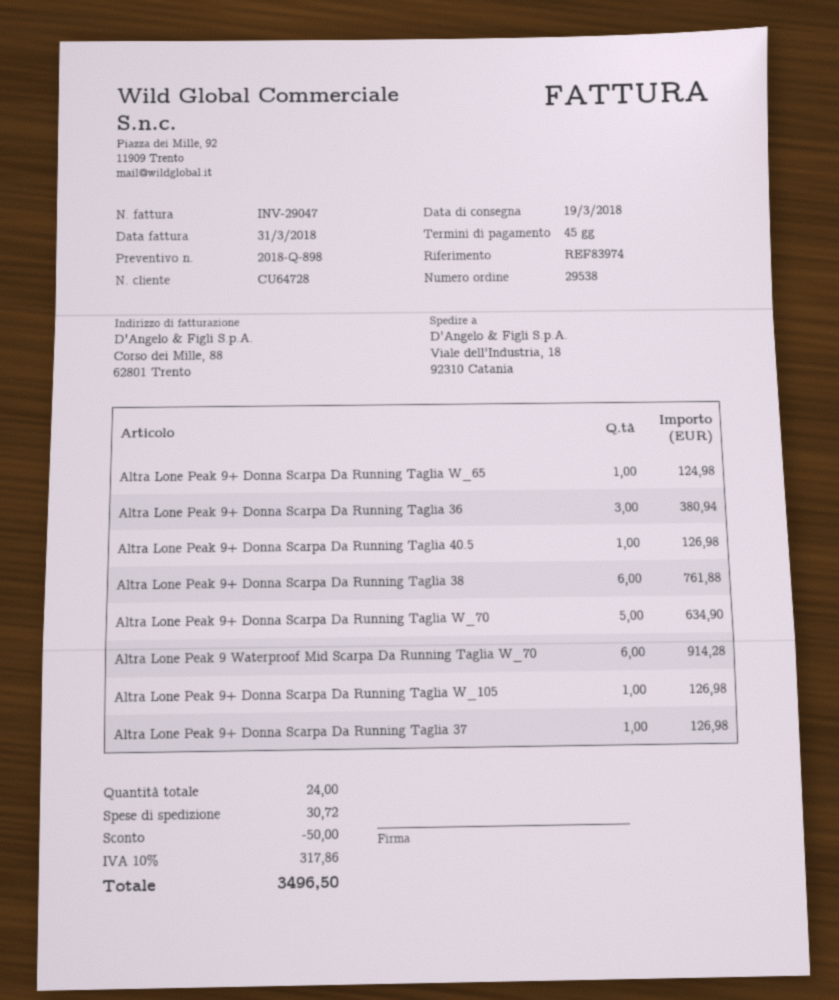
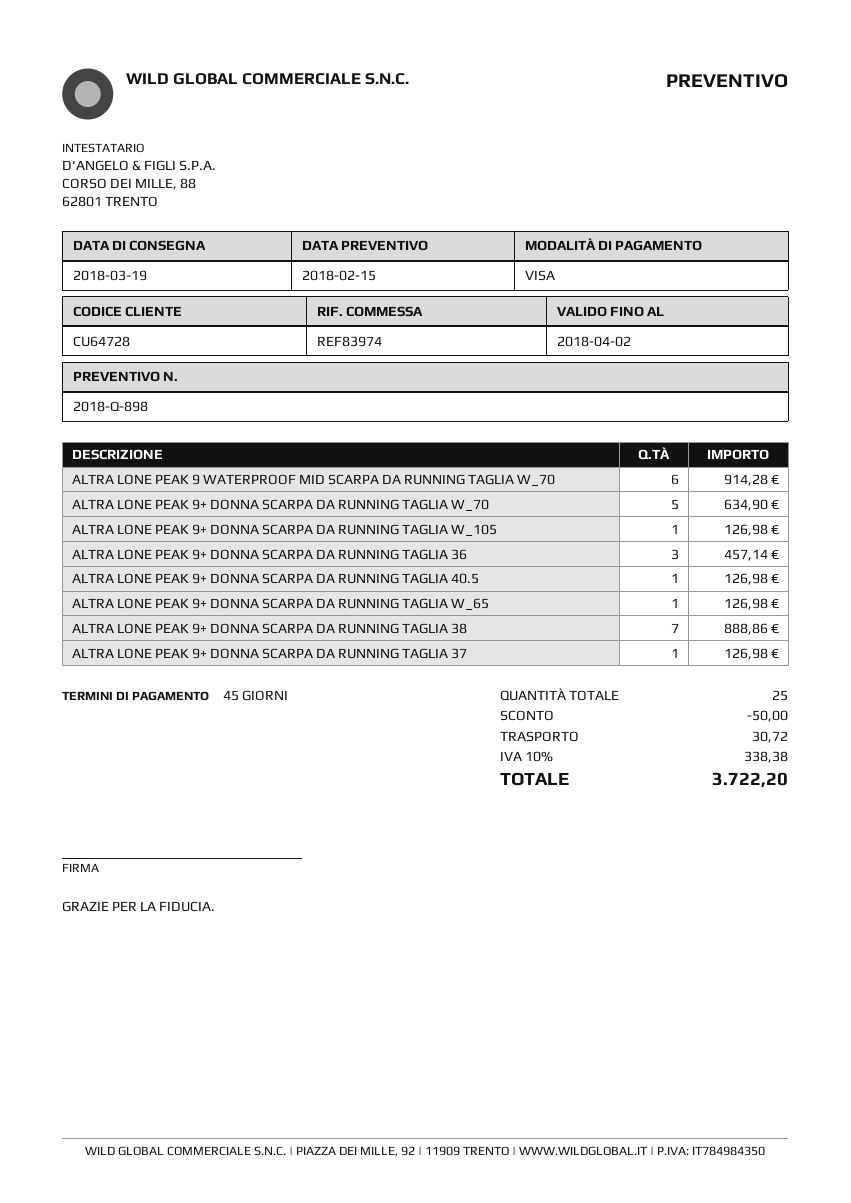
Altra Lone Peak 9+ Donna Scarpa Da Running Taglia W_65: 1 for 124.98 -> 1 for 126.98
Altra Lone Peak 9+ Donna Scarpa Da Running Taglia 36: 3 for 380.94 -> 3 for 457.14
Altra Lone Peak 9+ Donna Scarpa Da Running Taglia 38: 6 for 761.88 -> 7 for 888.86
total quantity: 24 -> 25
tax: 10% = 317.86 -> 10% = 338.38
total: 3496.50 -> 3722.20

